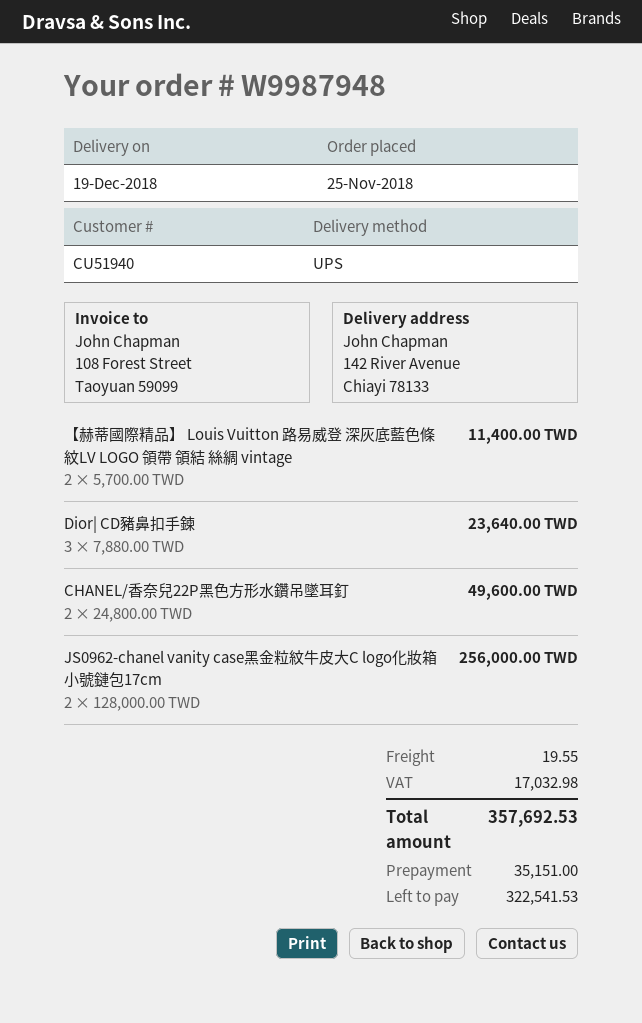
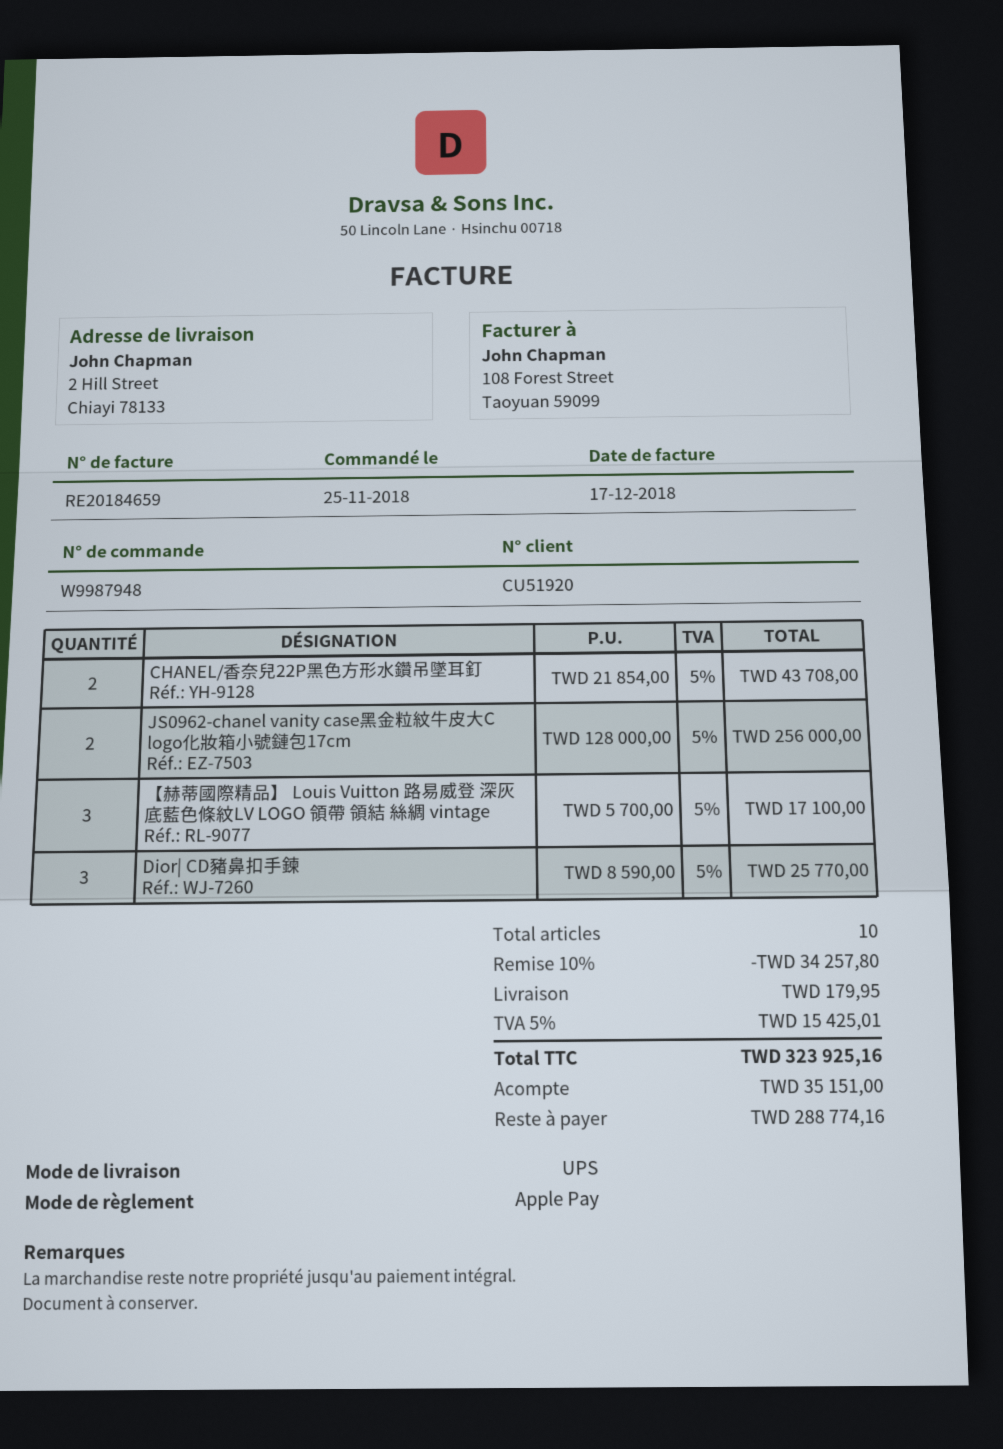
customer number: CU51940 -> CU51920
ship to: 142 River Avenue, Chiayi 78133 -> 2 Hill Street, Chiayi 78133
【赫蒂國際精品】 Louis Vuitton 路易威登 深灰底藍色條紋LV LOGO 領帶 領結 絲綢 vintage: 2 x 5700.00 = 11400.00 -> 3 x 5700.00 = 17100.00
Dior| CD豬鼻扣手鍊: 3 x 7880.00 = 23640.00 -> 3 x 8590.00 = 25770.00
CHANEL/香奈兒22P黑色方形水鑽吊墜耳釘: 2 x 24800.00 = 49600.00 -> 2 x 21854.00 = 43708.00
discount: none -> 10% = 34257.80
shipping: 19.55 -> 179.95
tax: 17032.98 -> 15425.01
total: 357692.53 -> 323925.16
balance: 322541.53 -> 288774.16

